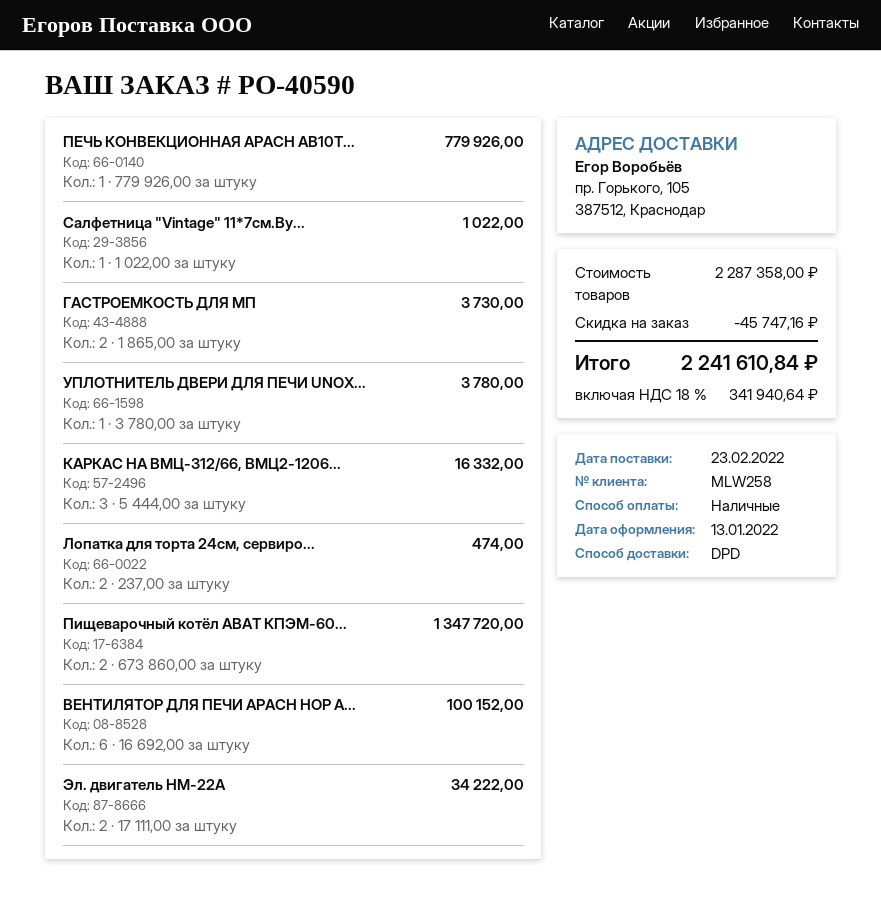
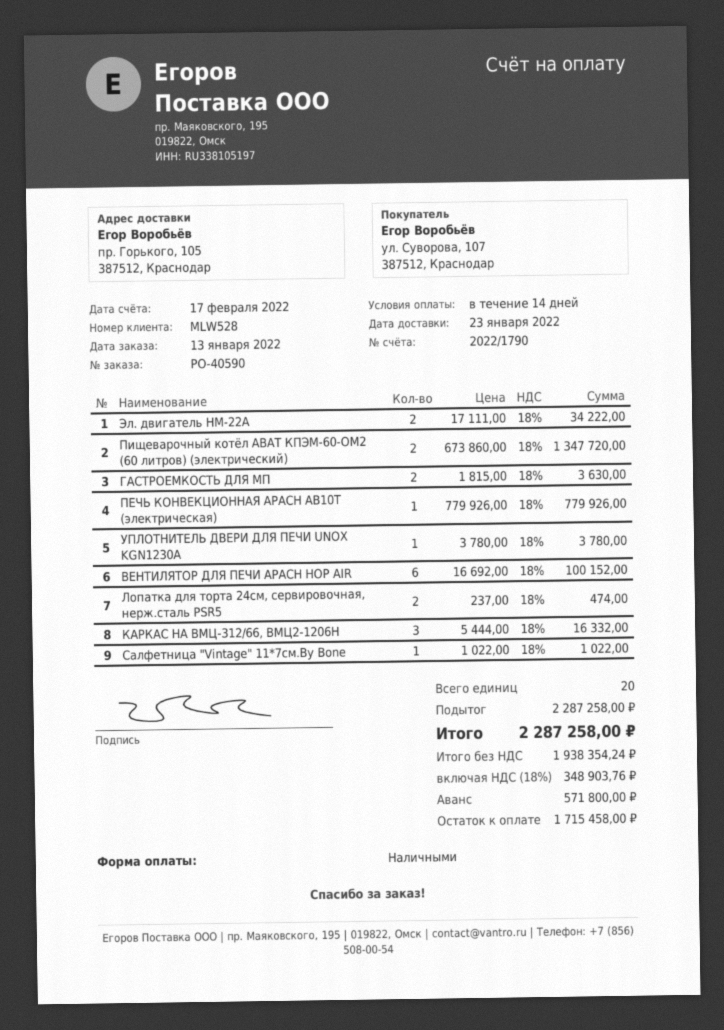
delivery date: 2022-02-23 -> 2022-01-23
customer number: MLW258 -> MLW528
ГАСТРОЕМКОСТЬ ДЛЯ МП: 2 x 1865.00 = 3730.00 -> 2 x 1815.00 = 3630.00
subtotal: 2287358.00 -> 2287258.00
discount: 45747.16 -> none
tax: 18% = 341940.64 -> 18% = 348903.76
total: 2241610.84 -> 2287258.00

